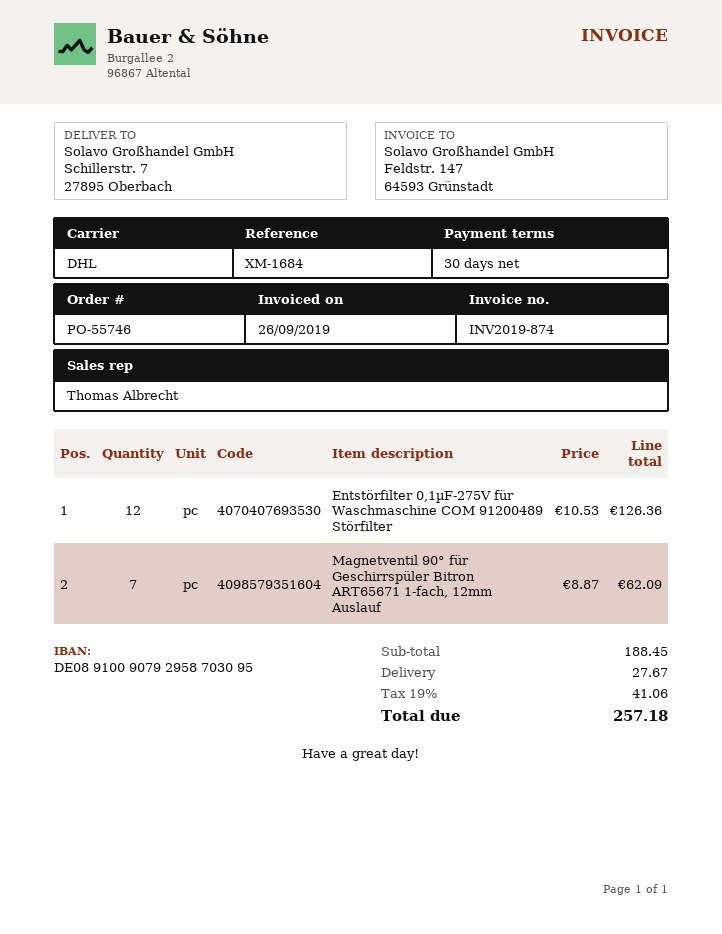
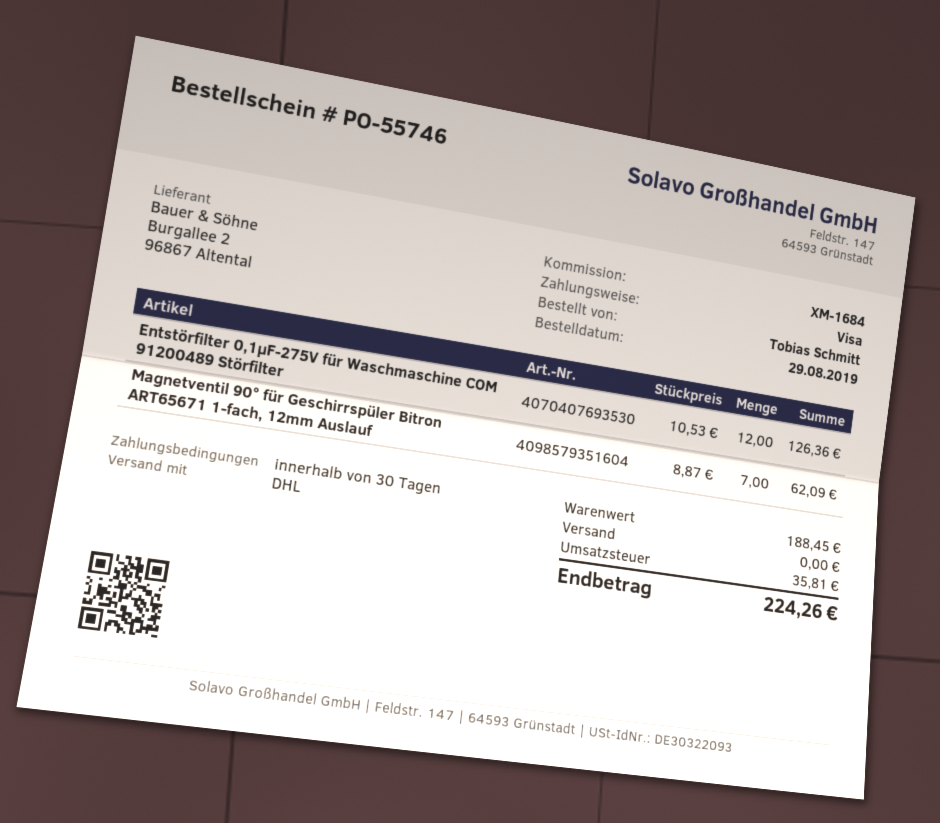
shipping: 27.67 -> 0.00
tax: 41.06 -> 35.81
total: 257.18 -> 224.26

